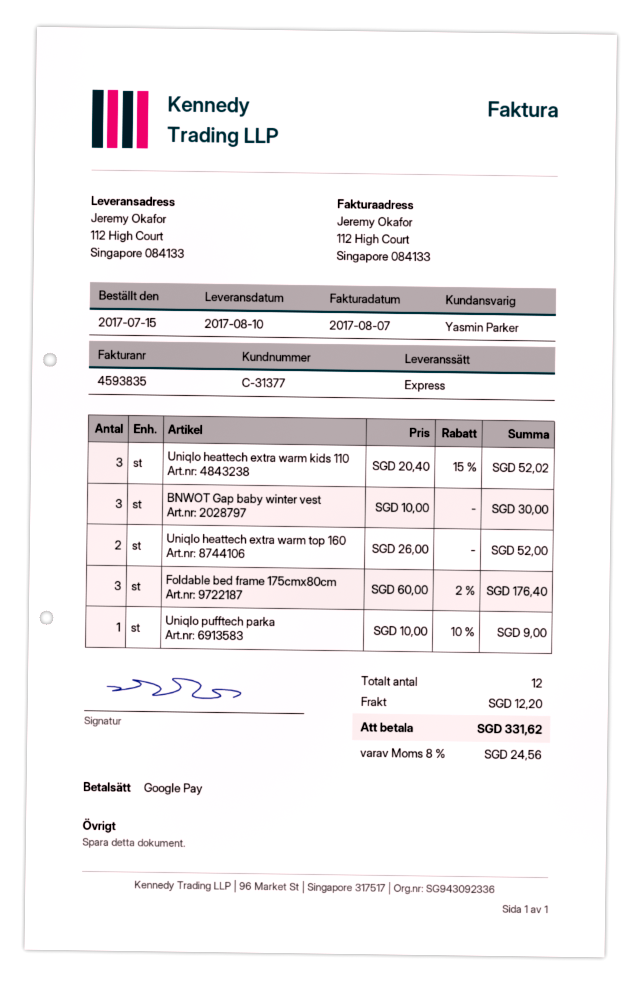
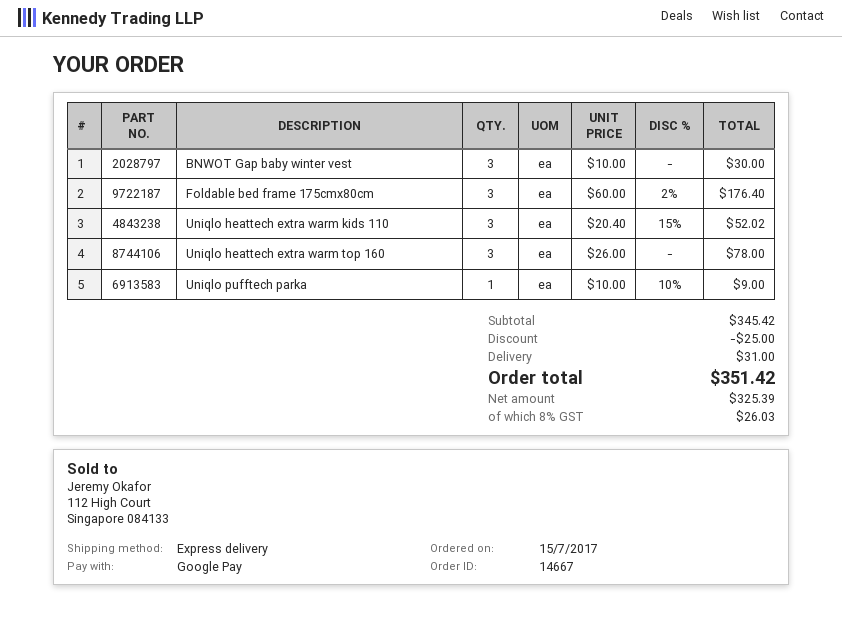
Uniqlo heattech extra warm top 160: 2 x 26.00 = 52.00 -> 3 x 26.00 = 78.00
discount: none -> 25.00
shipping: 12.20 -> 31.00
tax: 8% = 24.56 -> 8% = 26.03
total: 331.62 -> 351.42

